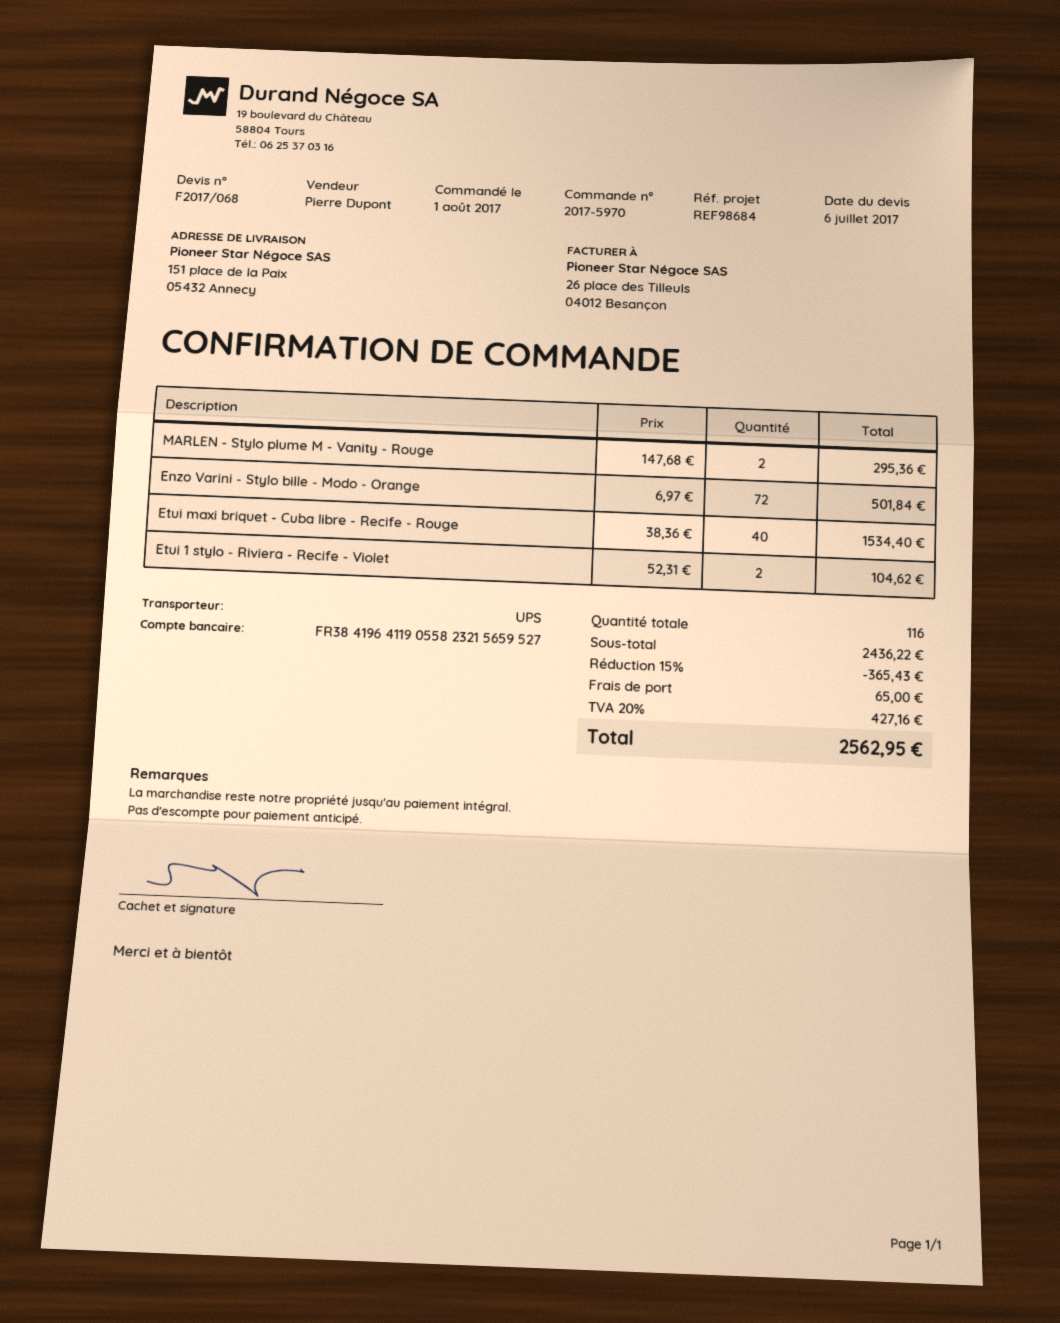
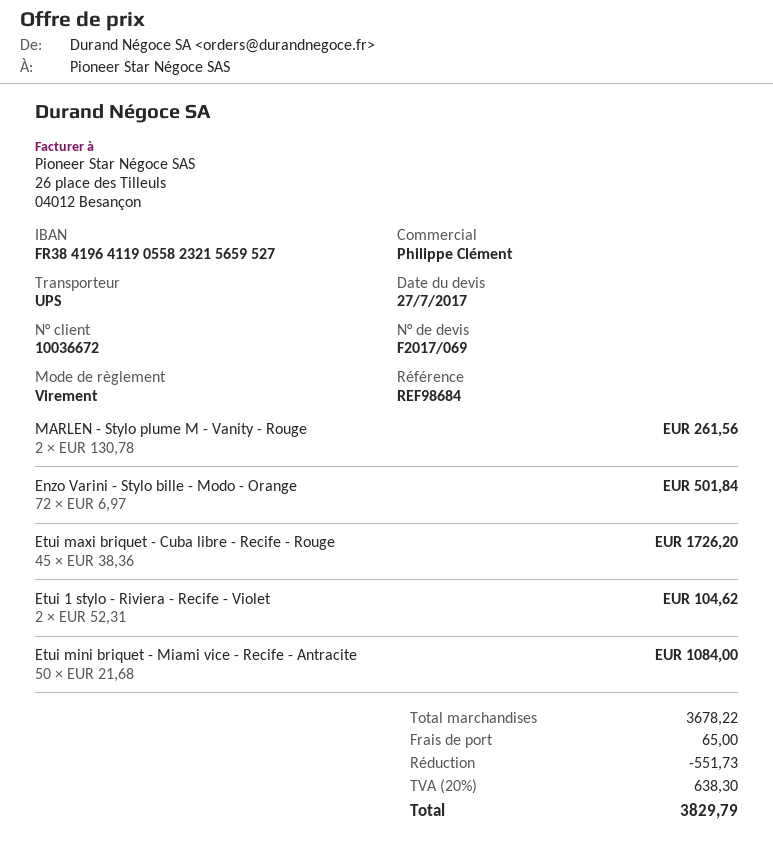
quote number: F2017/068 -> F2017/069
quote date: 2017-07-06 -> 2017-07-27
sales rep: Pierre Dupont -> Philippe Clément
MARLEN - Stylo plume M - Vanity - Rouge: 2 x 147.68 = 295.36 -> 2 x 130.78 = 261.56
Etui maxi briquet - Cuba libre - Recife - Rouge: 40 x 38.36 = 1534.40 -> 45 x 38.36 = 1726.20
Etui mini briquet - Miami vice - Recife - Antracite: none -> 50 x 21.68 = 1084.00
subtotal: 2436.22 -> 3678.22
discount: 365.43 -> 551.73
tax: 20% = 427.16 -> 20% = 638.30
total: 2562.95 -> 3829.79

